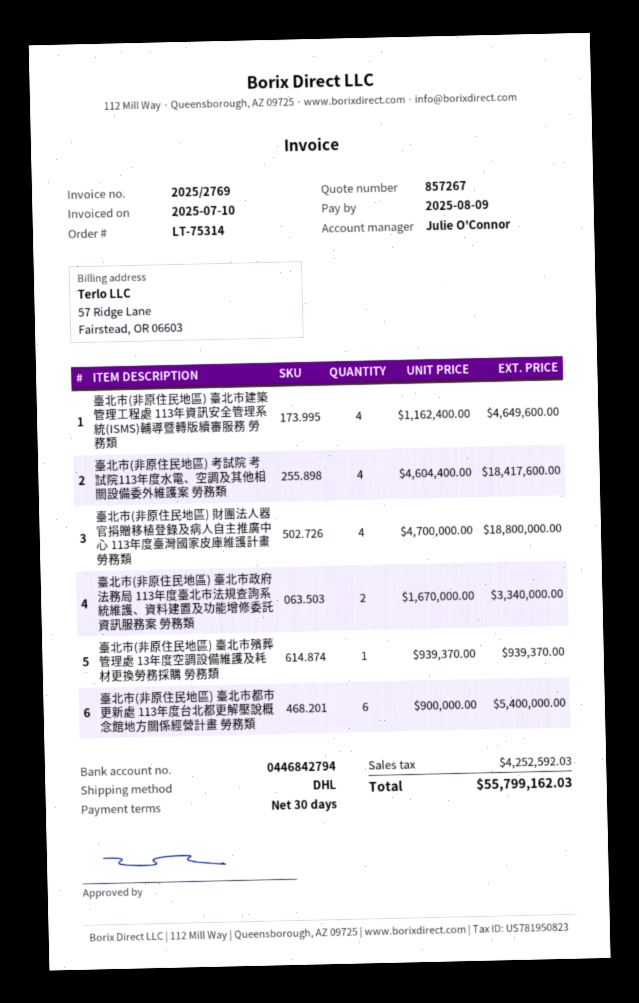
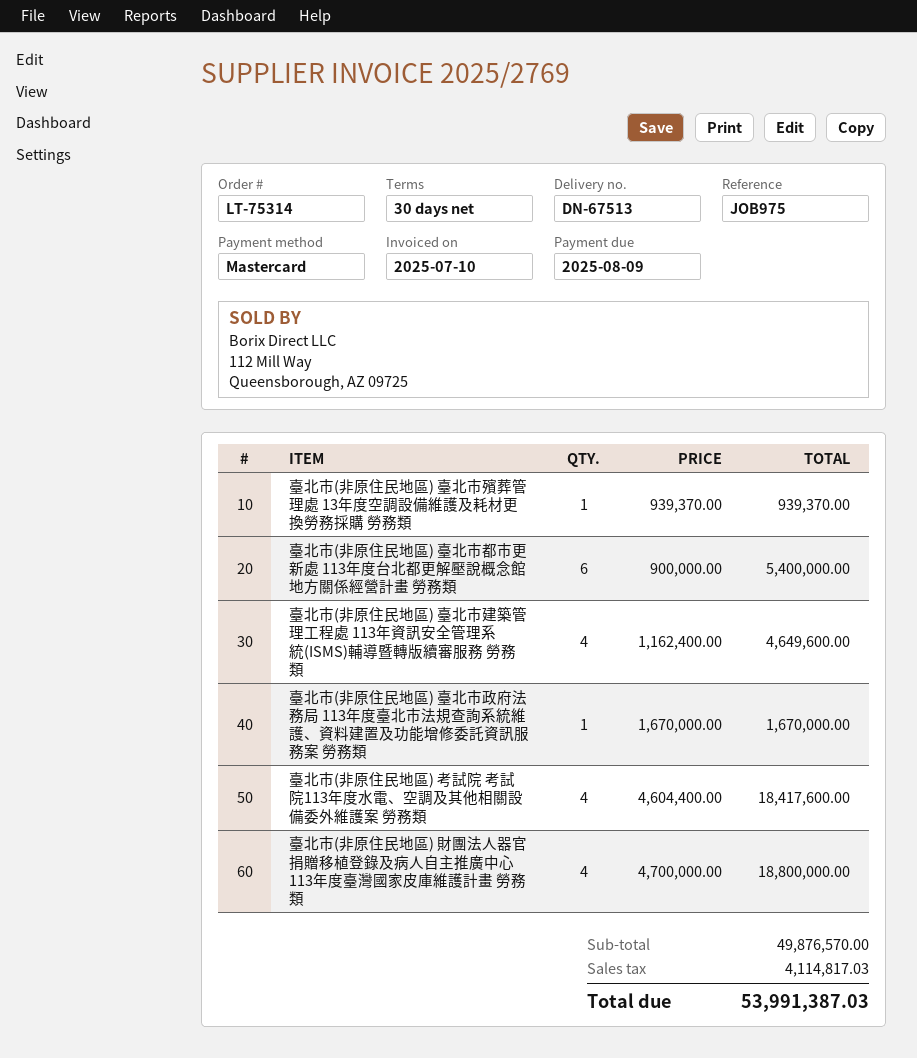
臺北市(非原住民地區) 臺北市政府法務局 113年度臺北市法規查詢系統維護、資料建置及功能增修委託資訊服務案 勞務類: 2 x 1670000.00 = 3340000.00 -> 1 x 1670000.00 = 1670000.00
tax: 4252592.03 -> 4114817.03
total: 55799162.03 -> 53991387.03

